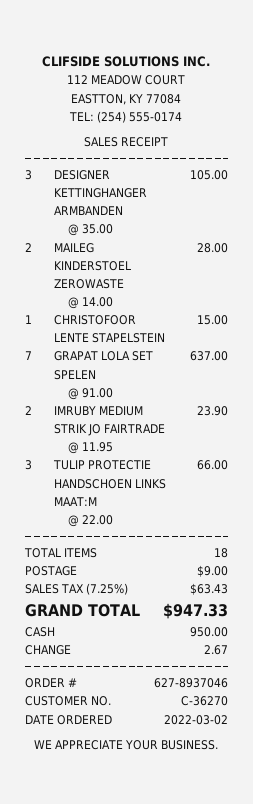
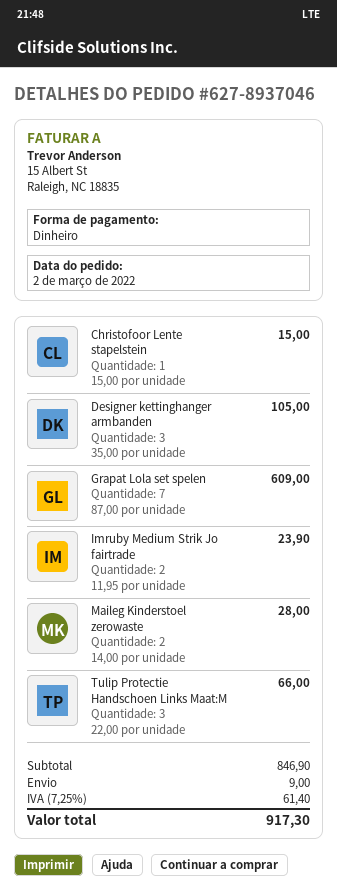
GRAPAT LOLA SET SPELEN: 7 x 91.00 = 637.00 -> 7 x 87.00 = 609.00
tax: 7.25% = 63.43 -> 7.25% = 61.40
total: 947.33 -> 917.30

